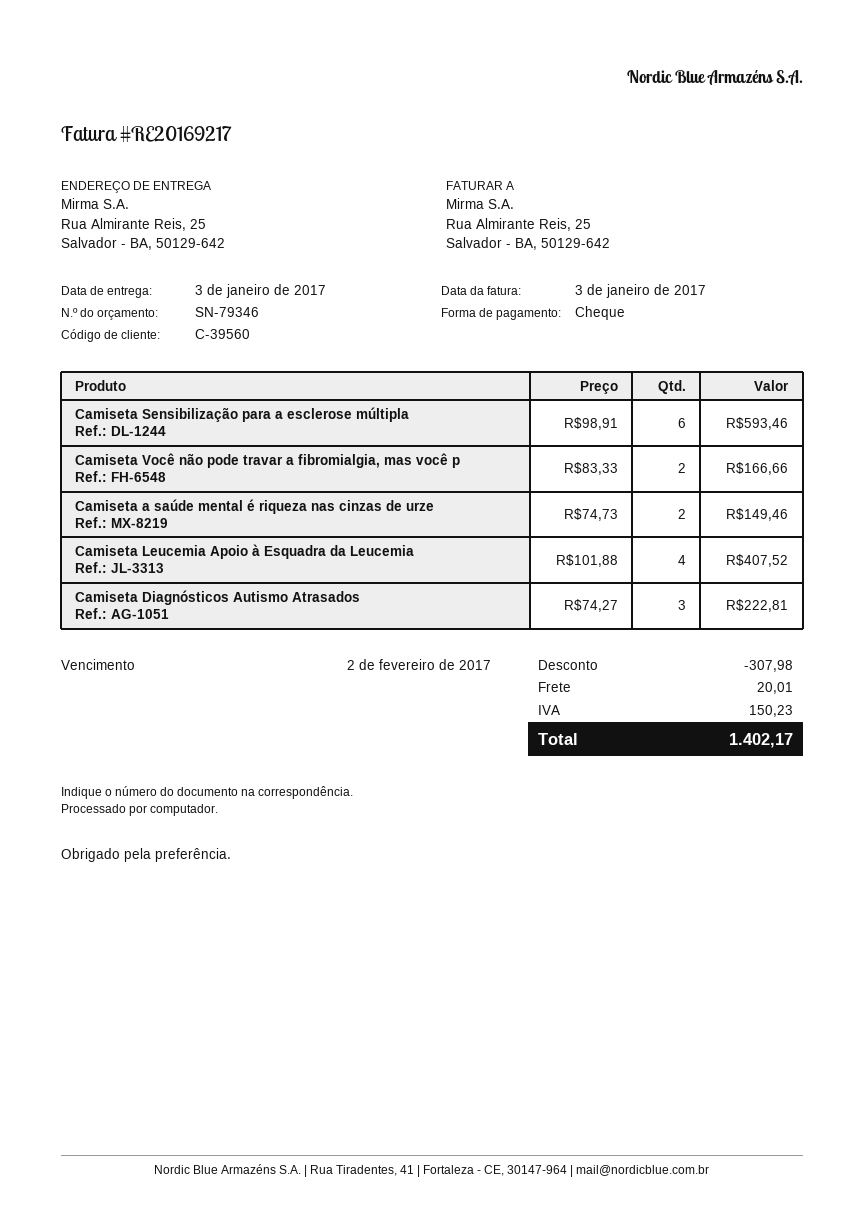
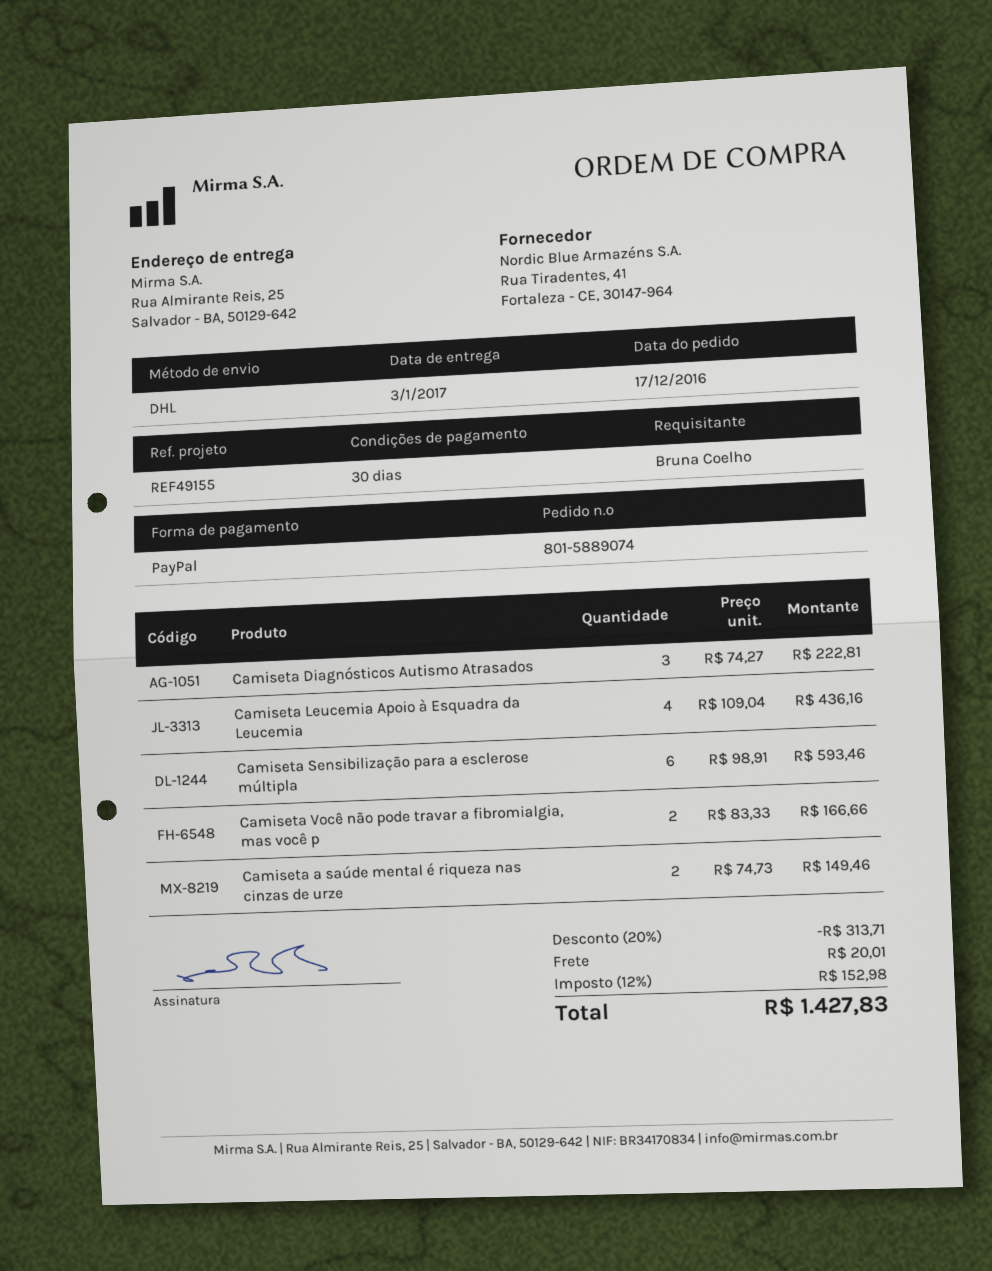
payment method: cheque -> PayPal
Camiseta Leucemia Apoio à Esquadra da Leucemia: 4 x 101.88 = 407.52 -> 4 x 109.04 = 436.16
discount: 307.98 -> 313.71
tax: 150.23 -> 152.98
total: 1402.17 -> 1427.83

